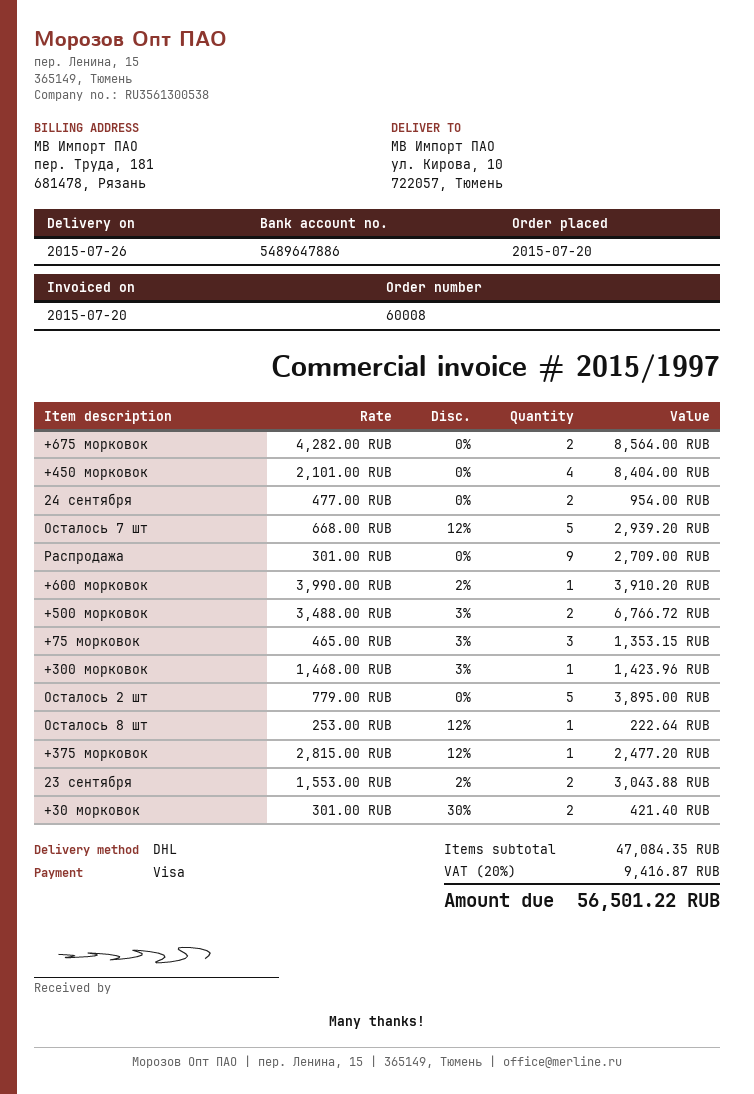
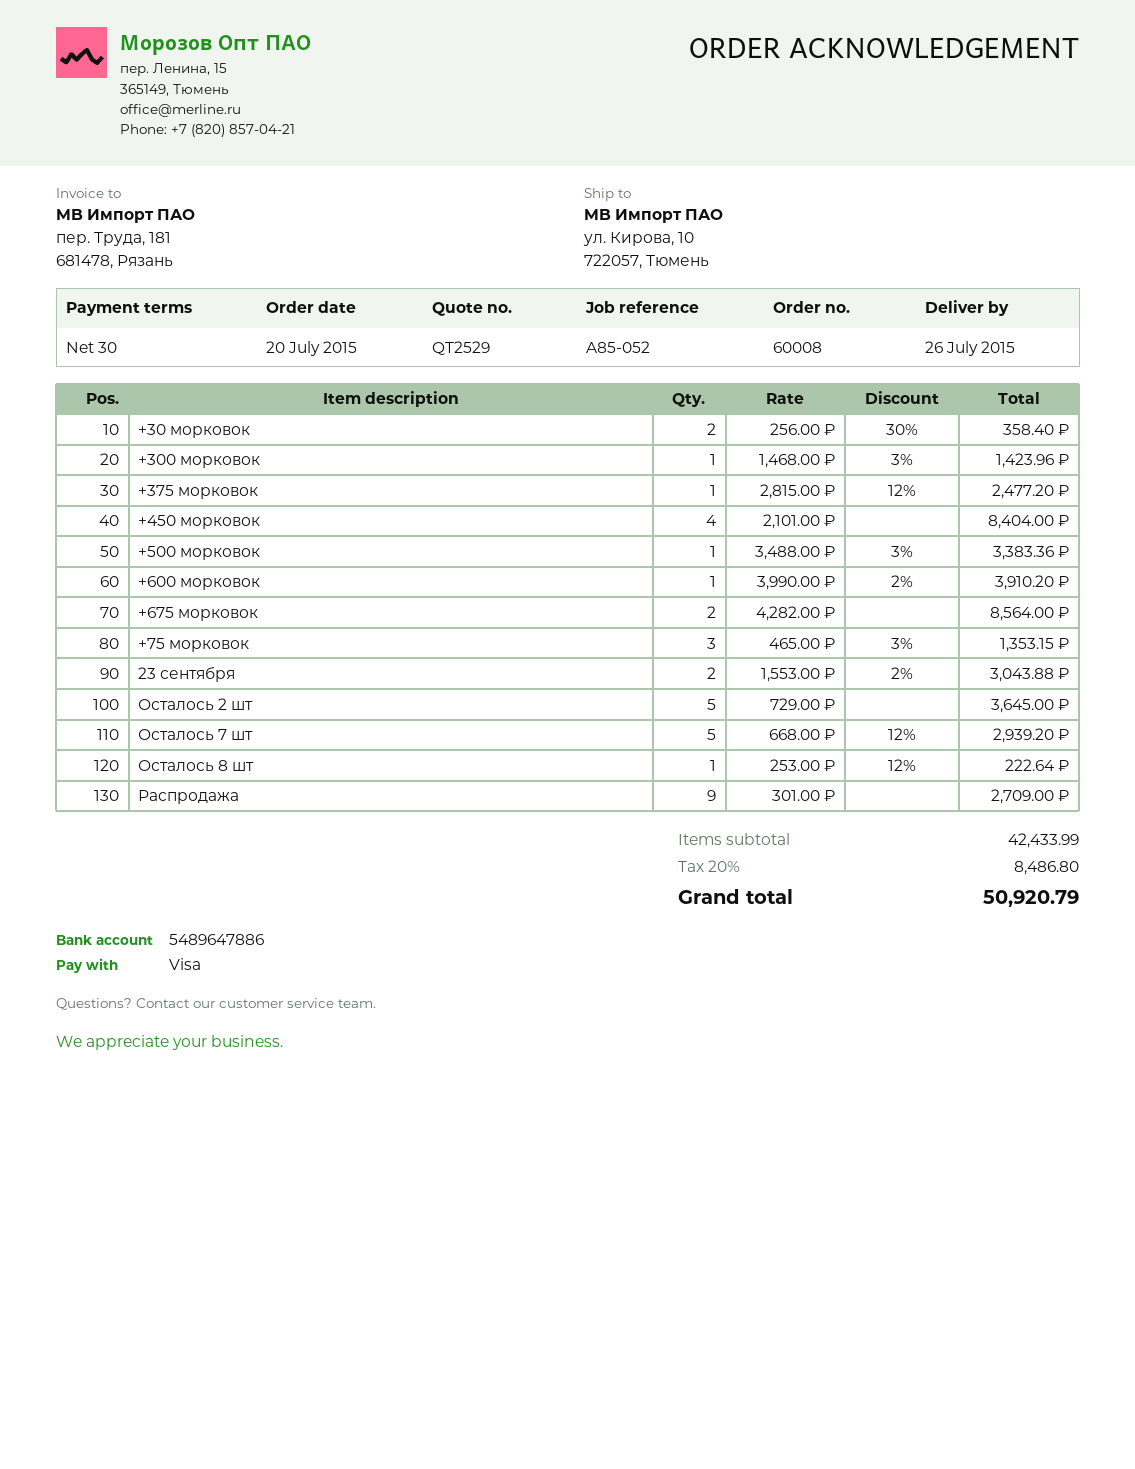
24 сентября: 2 x 477.00 = 954.00 -> none
+500 морковок: 2 x 3488.00 - 3% = 6766.72 -> 1 x 3488.00 - 3% = 3383.36
Осталось 2 шт: 5 x 779.00 = 3895.00 -> 5 x 729.00 = 3645.00
+30 морковок: 2 x 301.00 - 30% = 421.40 -> 2 x 256.00 - 30% = 358.40
subtotal: 47084.35 -> 42433.99
tax: 20% = 9416.87 -> 20% = 8486.80
total: 56501.22 -> 50920.79

